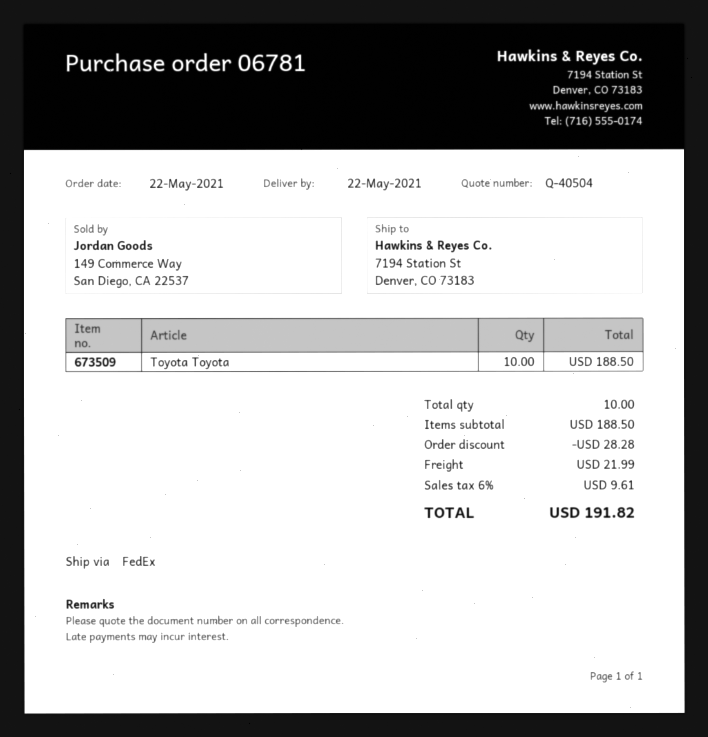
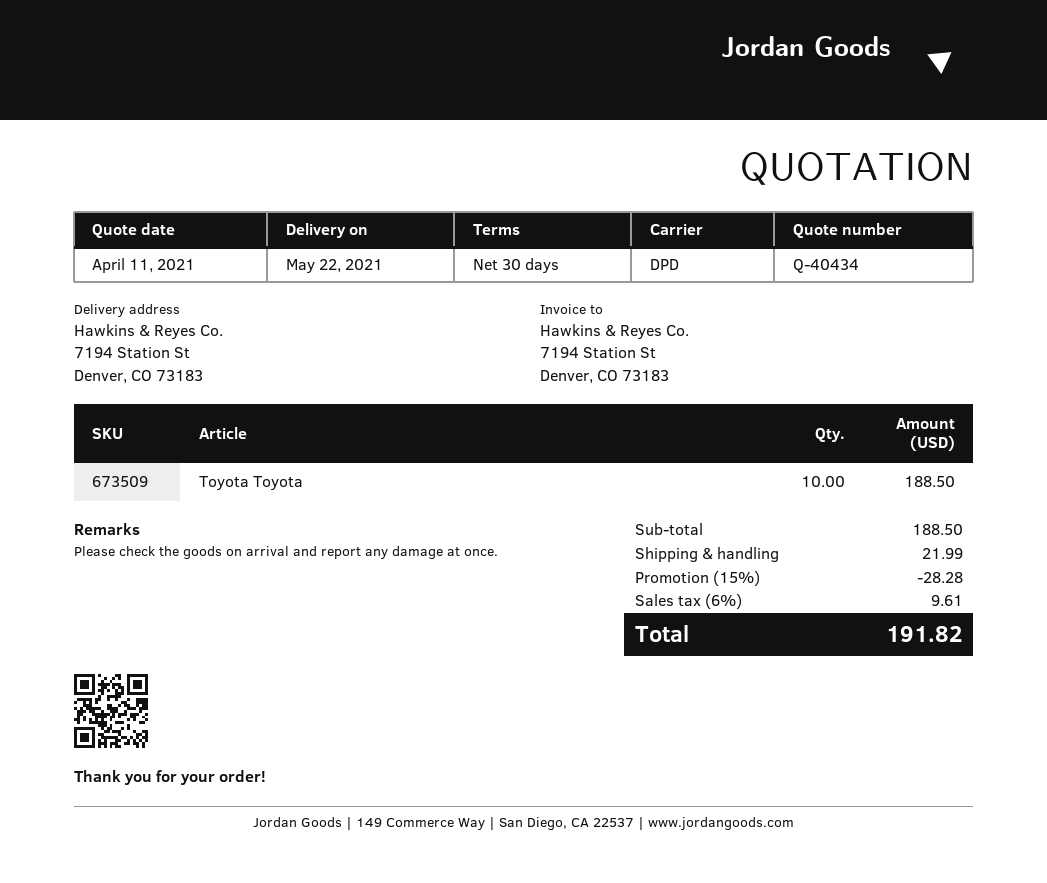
quote number: Q-40504 -> Q-40434
shipping method: FedEx -> DPD

